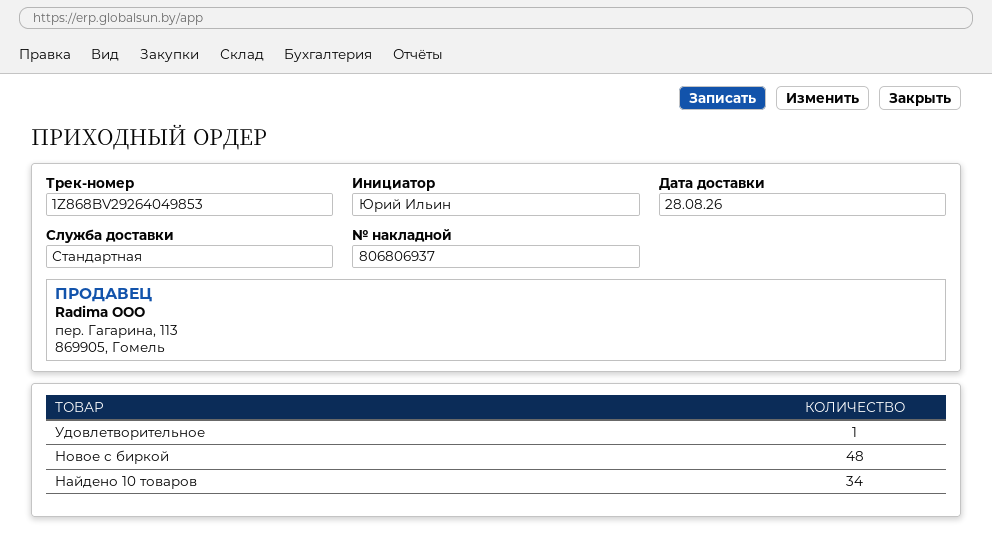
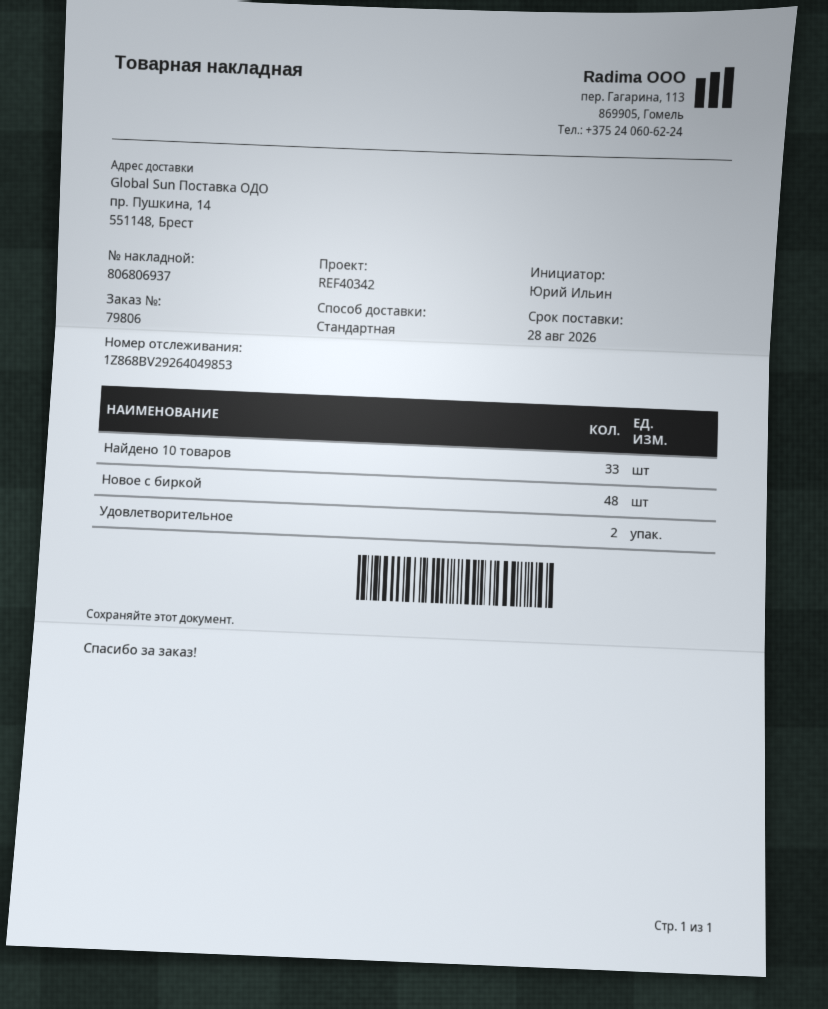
Удовлетворительное: 1 -> 2
Найдено 10 товаров: 34 -> 33

